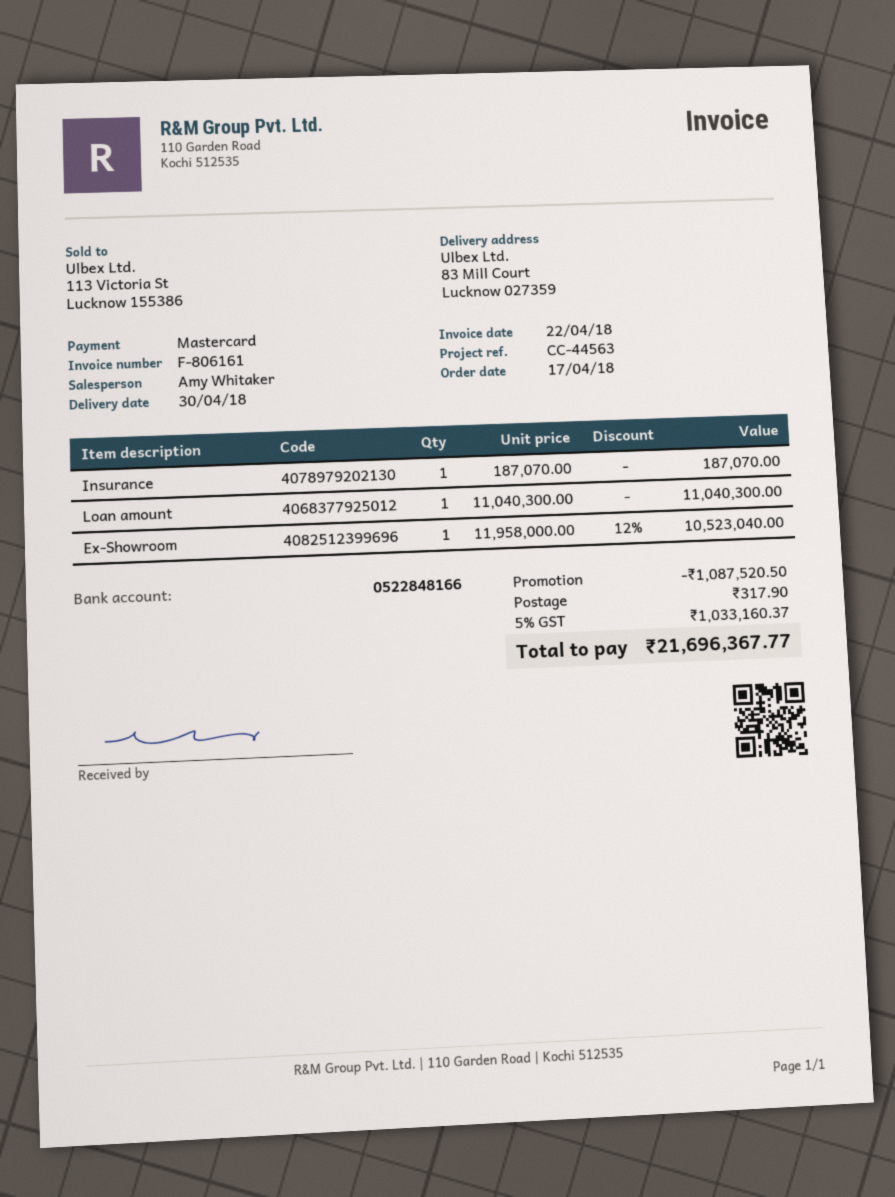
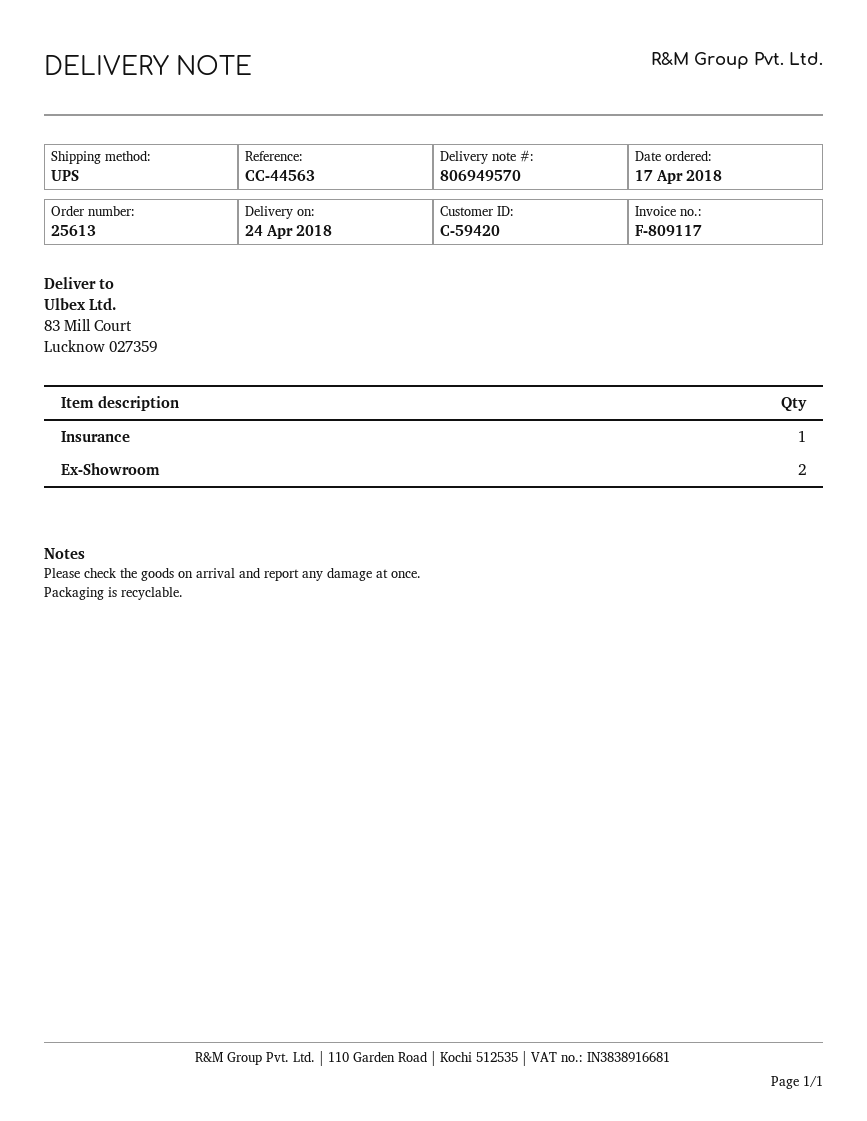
delivery date: 2018-04-30 -> 2018-04-24
invoice number: F-806161 -> F-809117
Loan amount: 1 -> none
Ex-Showroom: 1 -> 2

